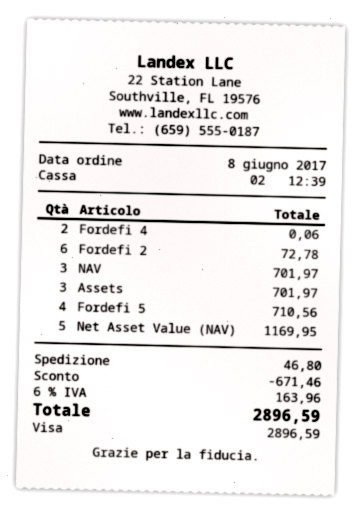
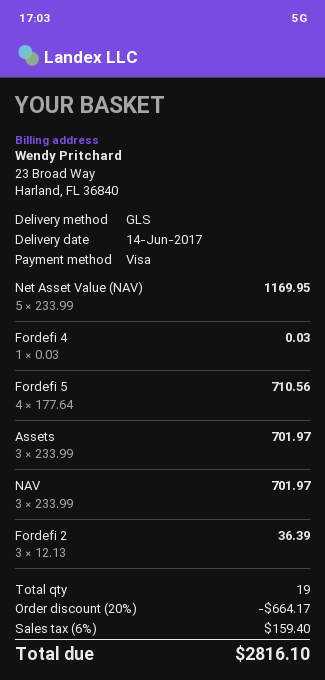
Fordefi 4: 2 for 0.06 -> 1 for 0.03
Fordefi 2: 6 for 72.78 -> 3 for 36.39
discount: 671.46 -> 664.17
shipping: 46.80 -> none
tax: 6% = 163.96 -> 6% = 159.40
total: 2896.59 -> 2816.10

